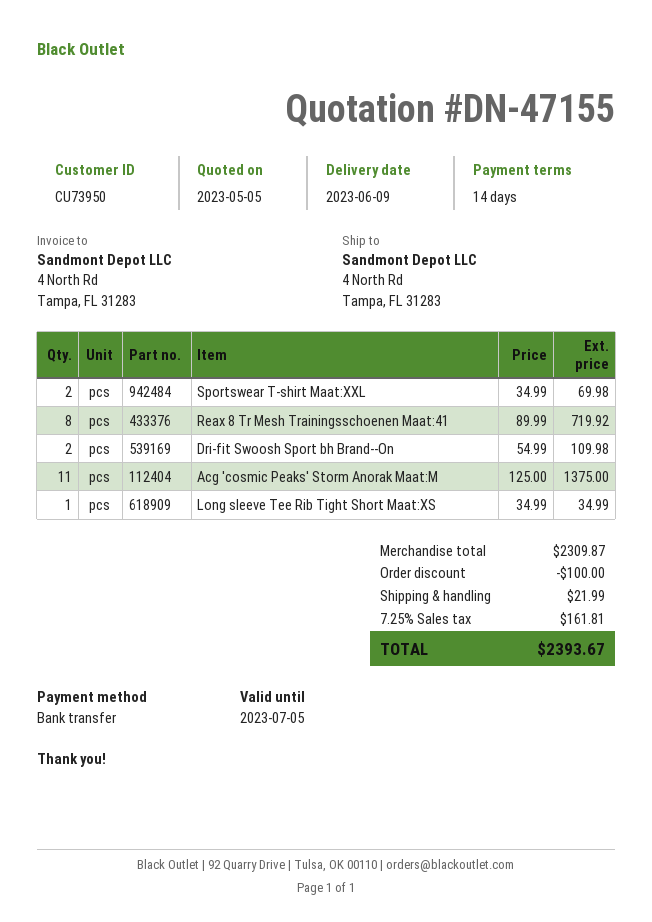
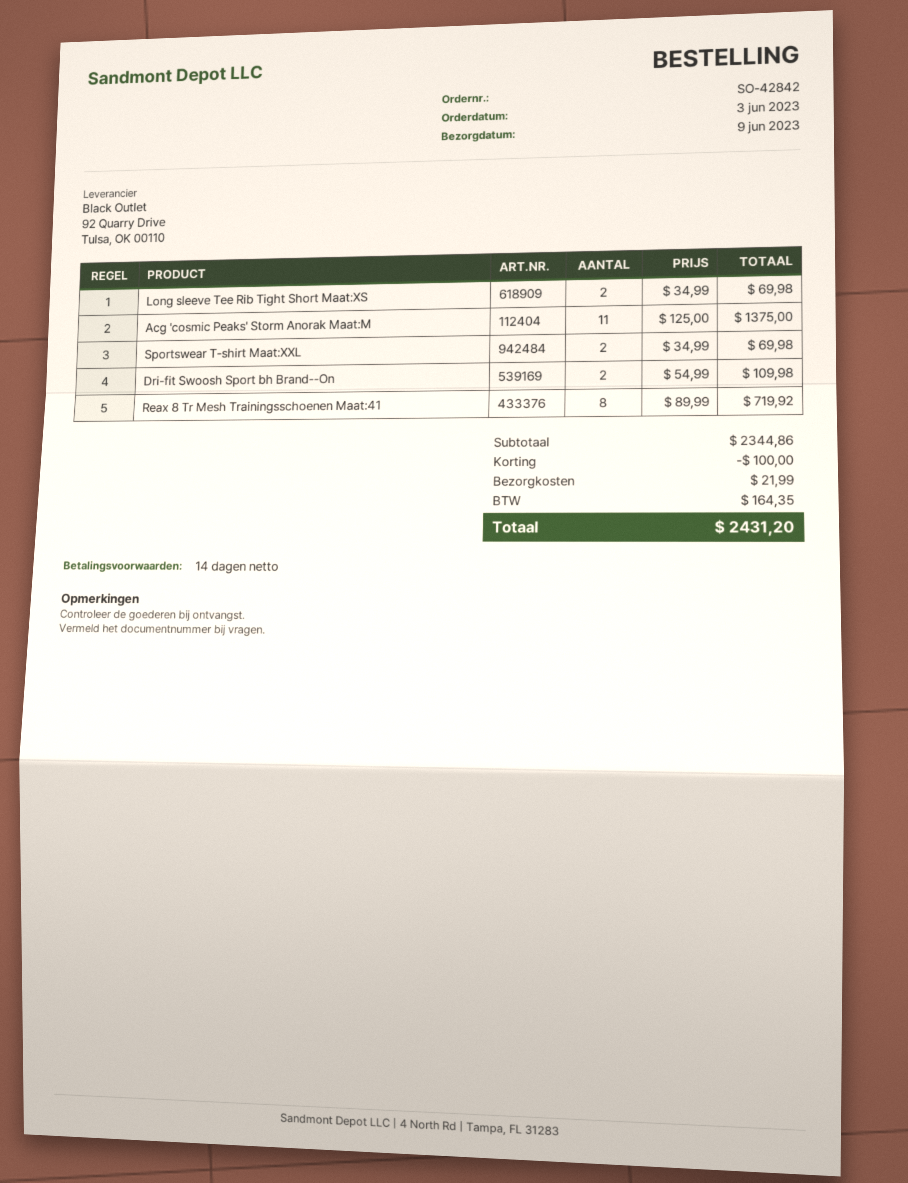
Long sleeve Tee Rib Tight Short Maat:XS: 1 x 34.99 = 34.99 -> 2 x 34.99 = 69.98
subtotal: 2309.87 -> 2344.86
tax: 161.81 -> 164.35
total: 2393.67 -> 2431.20

